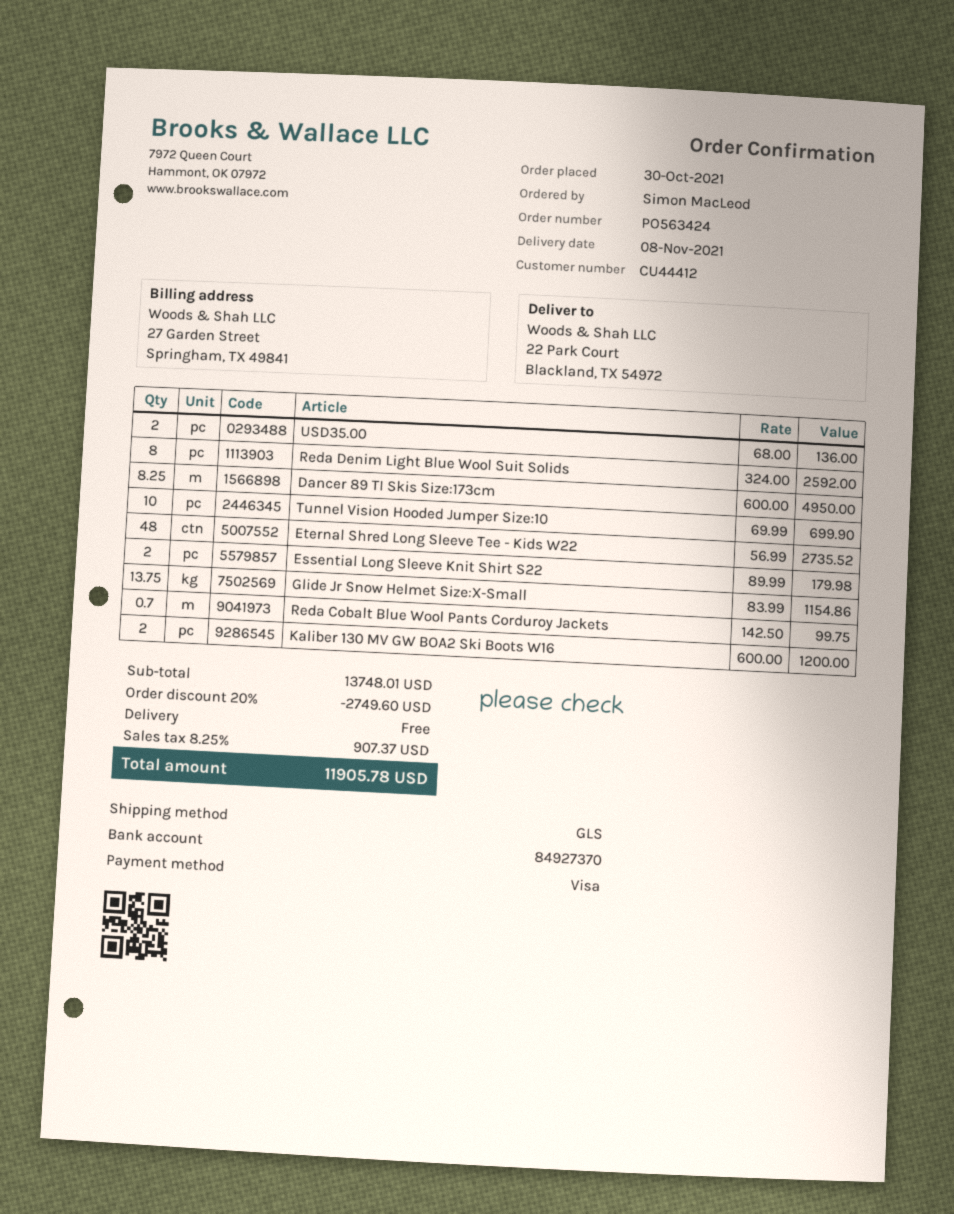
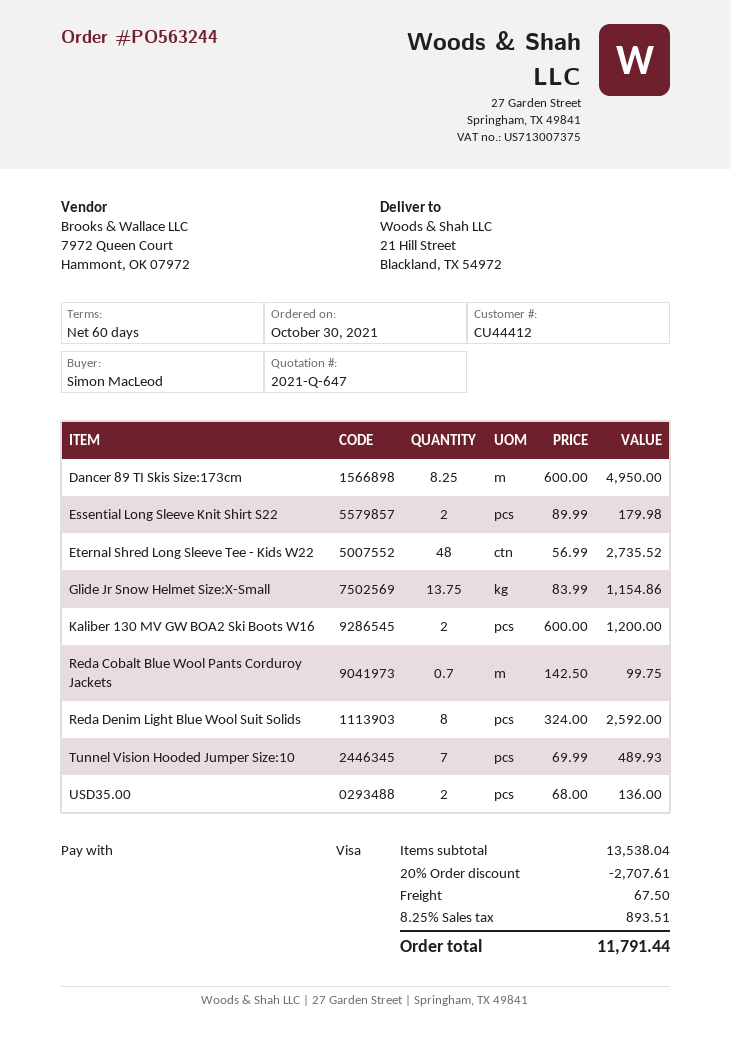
order number: PO563424 -> PO563244
ship to: 22 Park Court, Blackland, TX 54972 -> 21 Hill Street, Blackland, TX 54972
Tunnel Vision Hooded Jumper Size:10: 10 x 69.99 = 699.90 -> 7 x 69.99 = 489.93
subtotal: 13748.01 -> 13538.04
discount: 20% = 2749.60 -> 20% = 2707.61
shipping: 0.00 -> 67.50
tax: 8.25% = 907.37 -> 8.25% = 893.51
total: 11905.78 -> 11791.44

